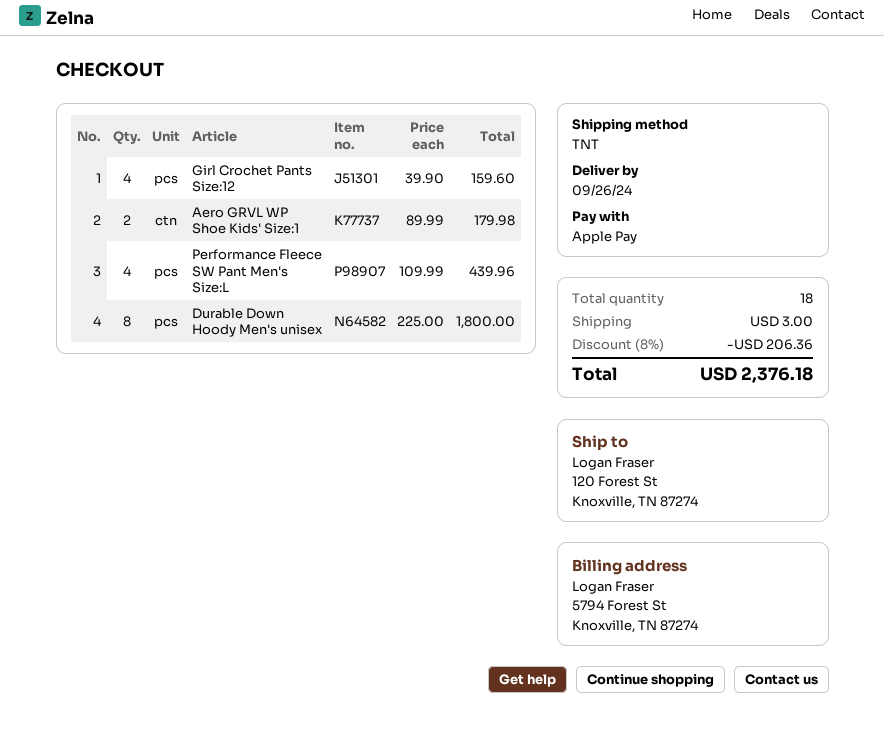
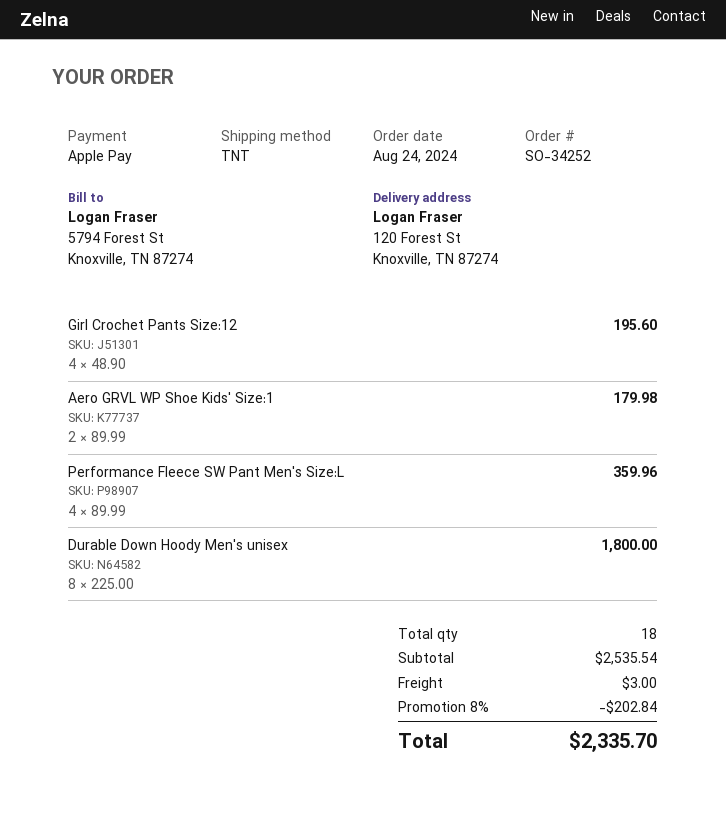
Girl Crochet Pants Size:12: 4 x 39.90 = 159.60 -> 4 x 48.90 = 195.60
Performance Fleece SW Pant Men's Size:L: 4 x 109.99 = 439.96 -> 4 x 89.99 = 359.96
discount: 8% = 206.36 -> 8% = 202.84
total: 2376.18 -> 2335.70

